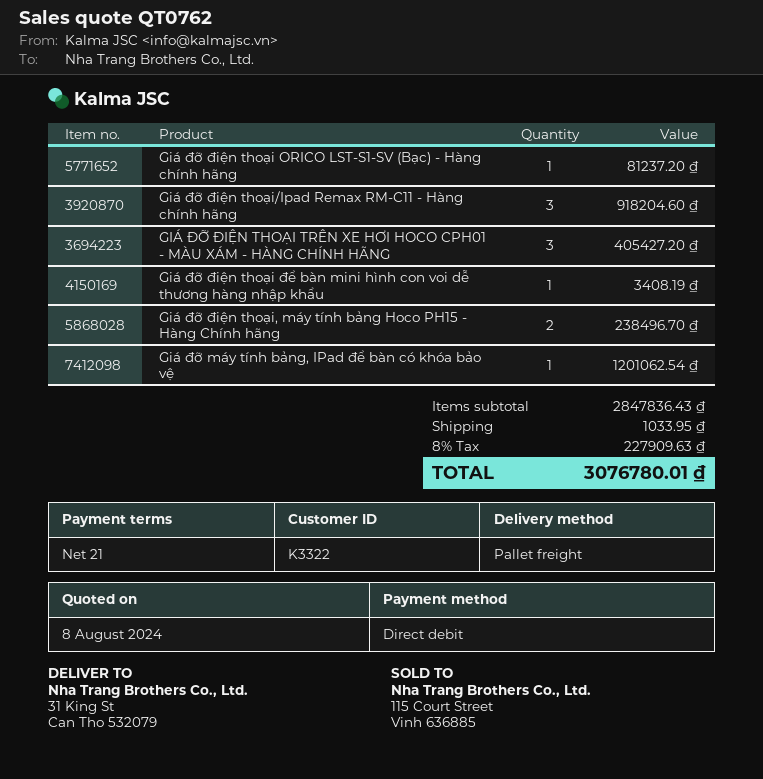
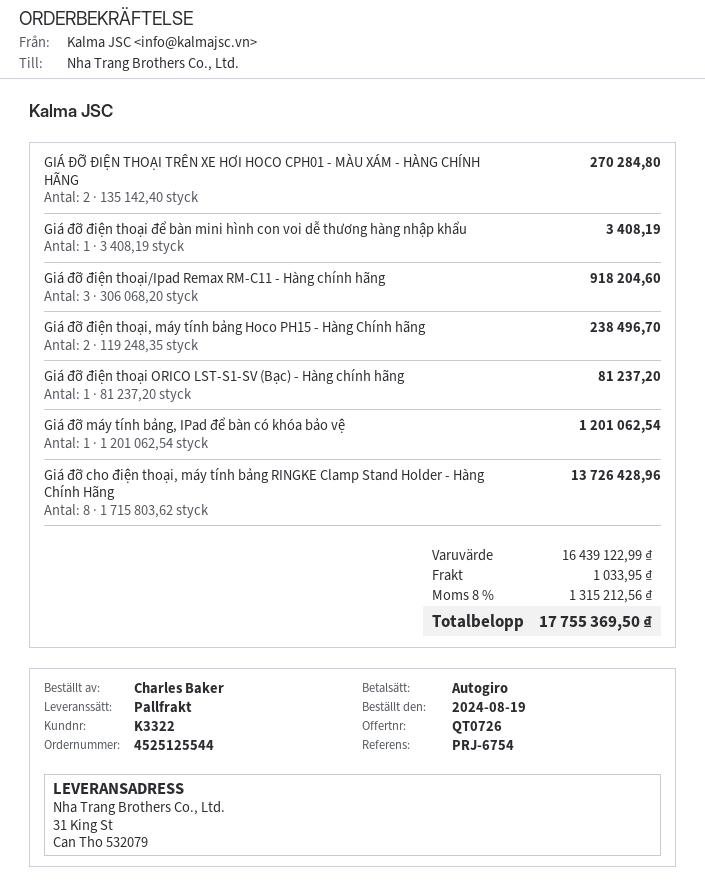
quote number: QT0762 -> QT0726
GIÁ ĐỠ ĐIỆN THOẠI TRÊN XE HƠI HOCO CPH01 - MÀU XÁM - HÀNG CHÍNH HÃNG: 3 for 405427.20 -> 2 for 270284.80
Giá đỡ cho điện thoại, máy tính bảng RINGKE Clamp Stand Holder - Hàng Chính Hãng: none -> 8 for 13726428.96
subtotal: 2847836.43 -> 16439122.99
tax: 8% = 227909.63 -> 8% = 1315212.56
total: 3076780.01 -> 17755369.50

